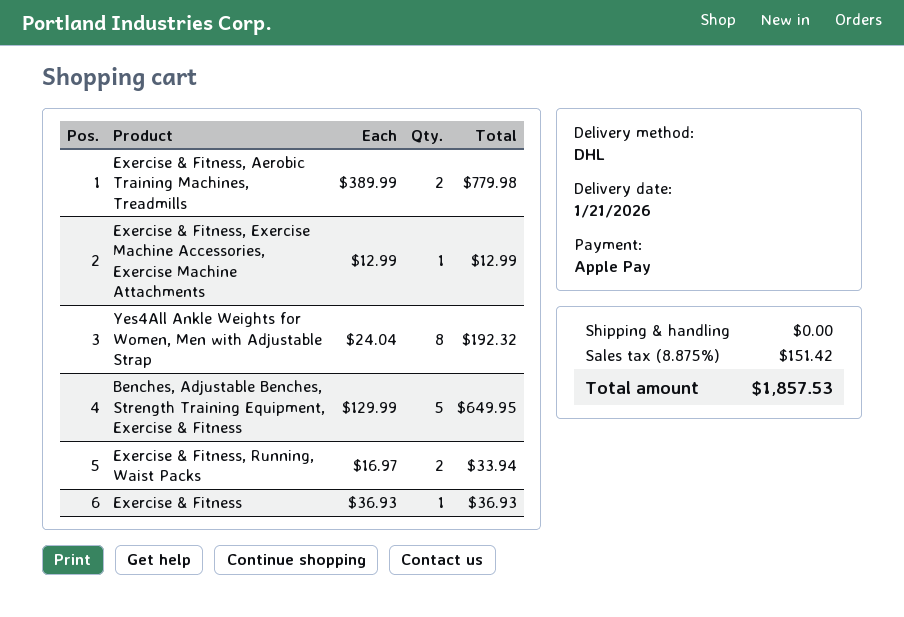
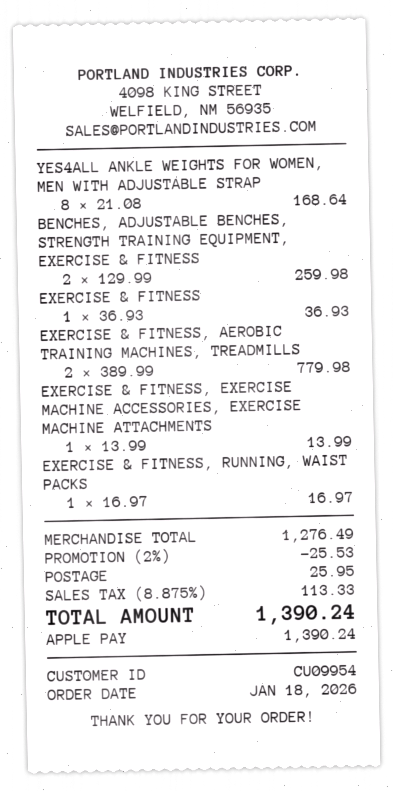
Exercise & Fitness, Exercise Machine Accessories, Exercise Machine Attachments: 1 x 12.99 = 12.99 -> 1 x 13.99 = 13.99
Yes4All Ankle Weights for Women, Men with Adjustable Strap: 8 x 24.04 = 192.32 -> 8 x 21.08 = 168.64
Benches, Adjustable Benches, Strength Training Equipment, Exercise & Fitness: 5 x 129.99 = 649.95 -> 2 x 129.99 = 259.98
Exercise & Fitness, Running, Waist Packs: 2 x 16.97 = 33.94 -> 1 x 16.97 = 16.97
discount: none -> 2% = 25.53
shipping: 0.00 -> 25.95
tax: 8.875% = 151.42 -> 8.875% = 113.33
total: 1857.53 -> 1390.24

